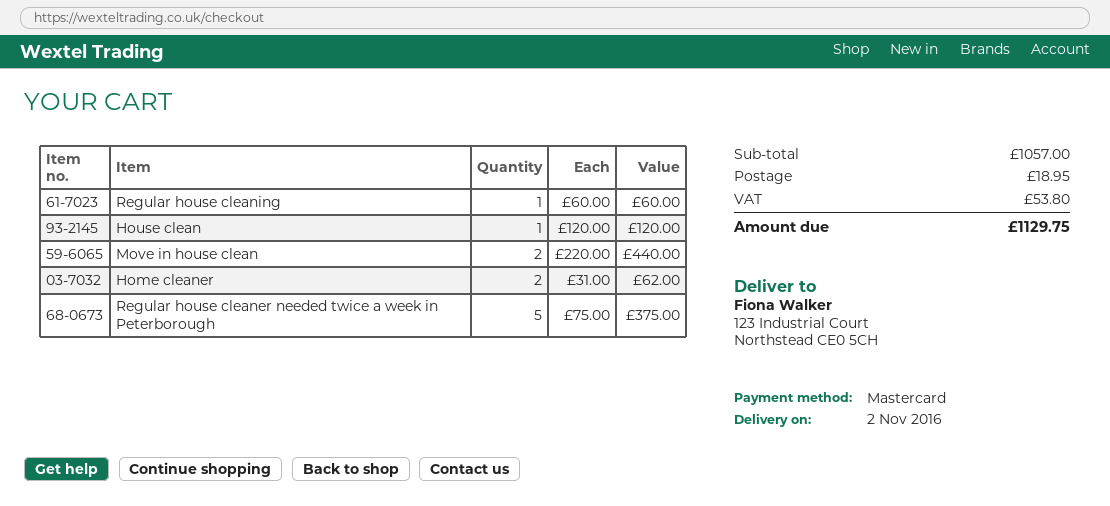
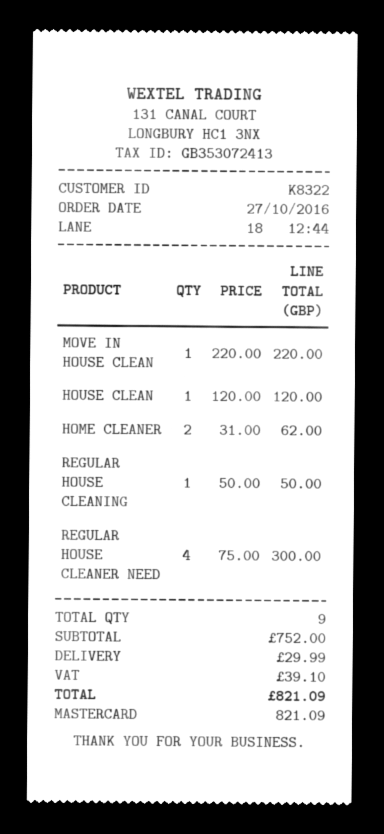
Regular house cleaning: 1 x 60.00 = 60.00 -> 1 x 50.00 = 50.00
Move in house clean: 2 x 220.00 = 440.00 -> 1 x 220.00 = 220.00
Regular house cleaner needed twice a week in Peterborough: 5 x 75.00 = 375.00 -> 4 x 75.00 = 300.00
subtotal: 1057.00 -> 752.00
shipping: 18.95 -> 29.99
tax: 53.80 -> 39.10
total: 1129.75 -> 821.09

